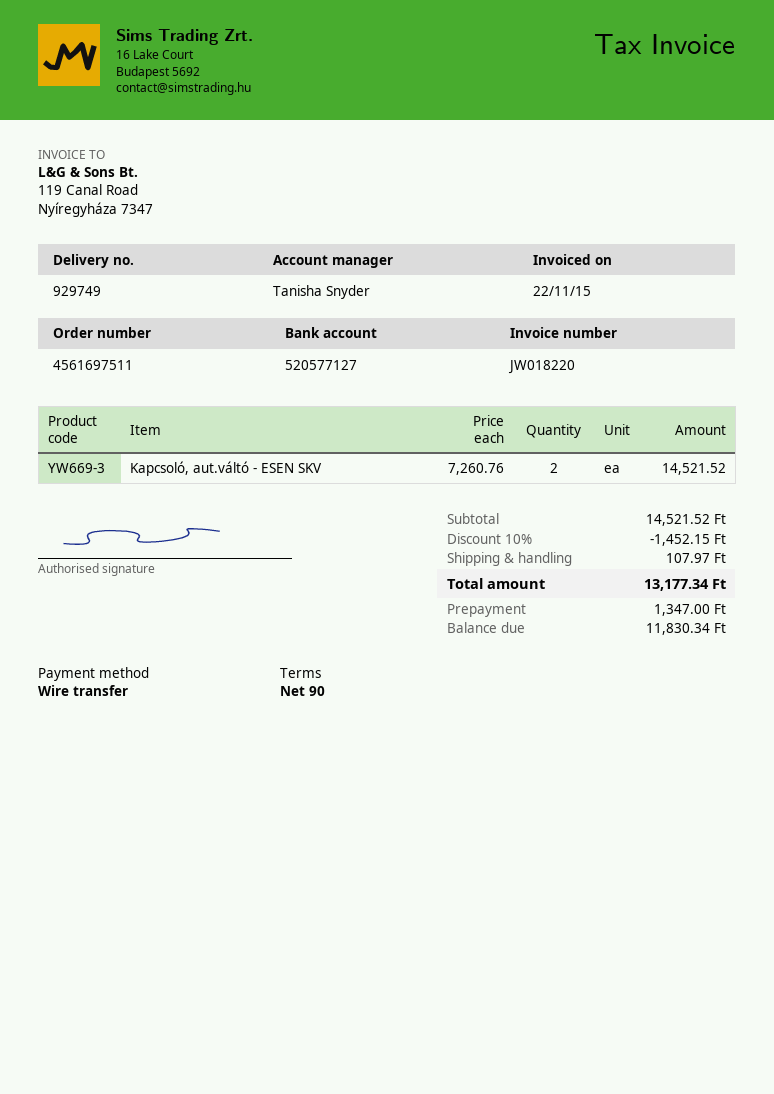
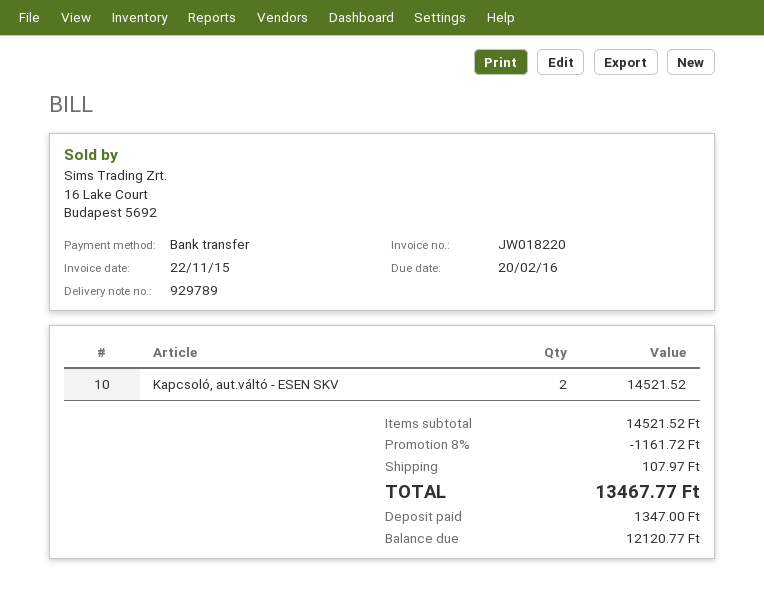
delivery note number: 929749 -> 929789
discount: 10% = 1452.15 -> 8% = 1161.72
total: 13177.34 -> 13467.77
balance: 11830.34 -> 12120.77

